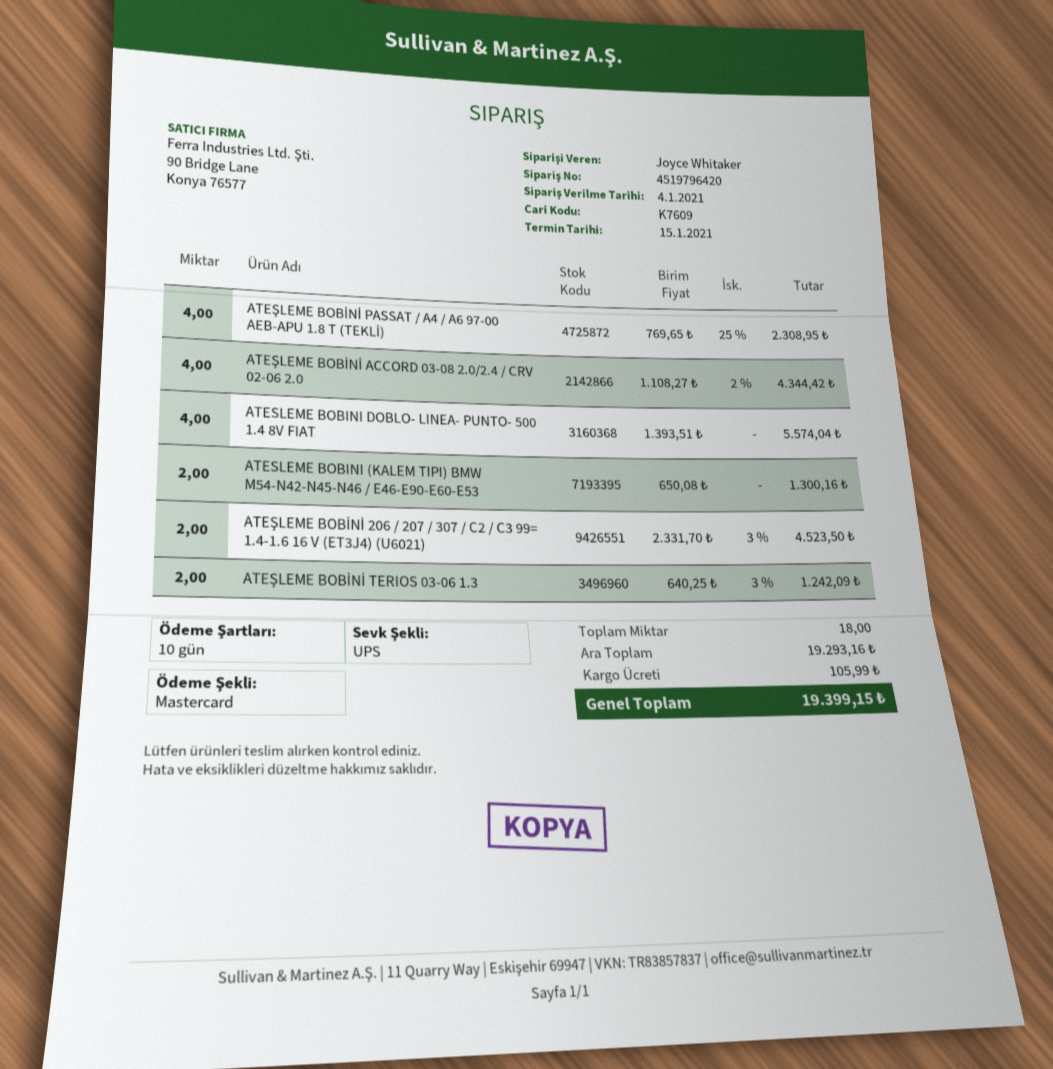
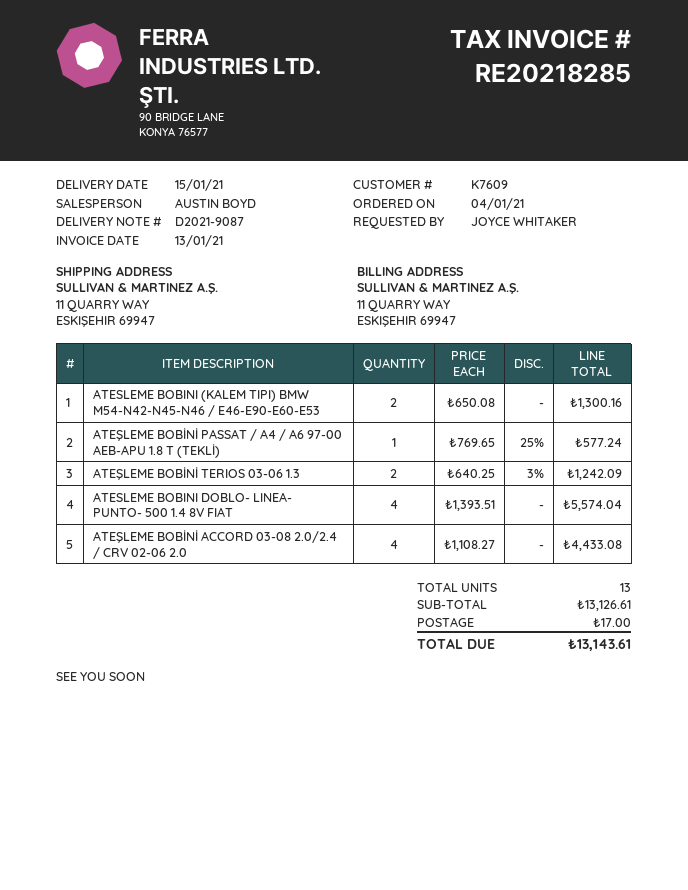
ATEŞLEME BOBİNİ PASSAT / A4 / A6 97-00 AEB-APU 1.8 T (TEKLİ): 4 x 769.65 - 25% = 2308.95 -> 1 x 769.65 - 25% = 577.24
ATEŞLEME BOBİNİ ACCORD 03-08 2.0/2.4 / CRV 02-06 2.0: 4 x 1108.27 - 2% = 4344.42 -> 4 x 1108.27 = 4433.08
ATEŞLEME BOBİNİ 206 / 207 / 307 / C2 / C3 99= 1.4-1.6 16 V (ET3J4) (U6021): 2 x 2331.70 - 3% = 4523.50 -> none
total quantity: 18 -> 13
subtotal: 19293.16 -> 13126.61
shipping: 105.99 -> 17.00
total: 19399.15 -> 13143.61

